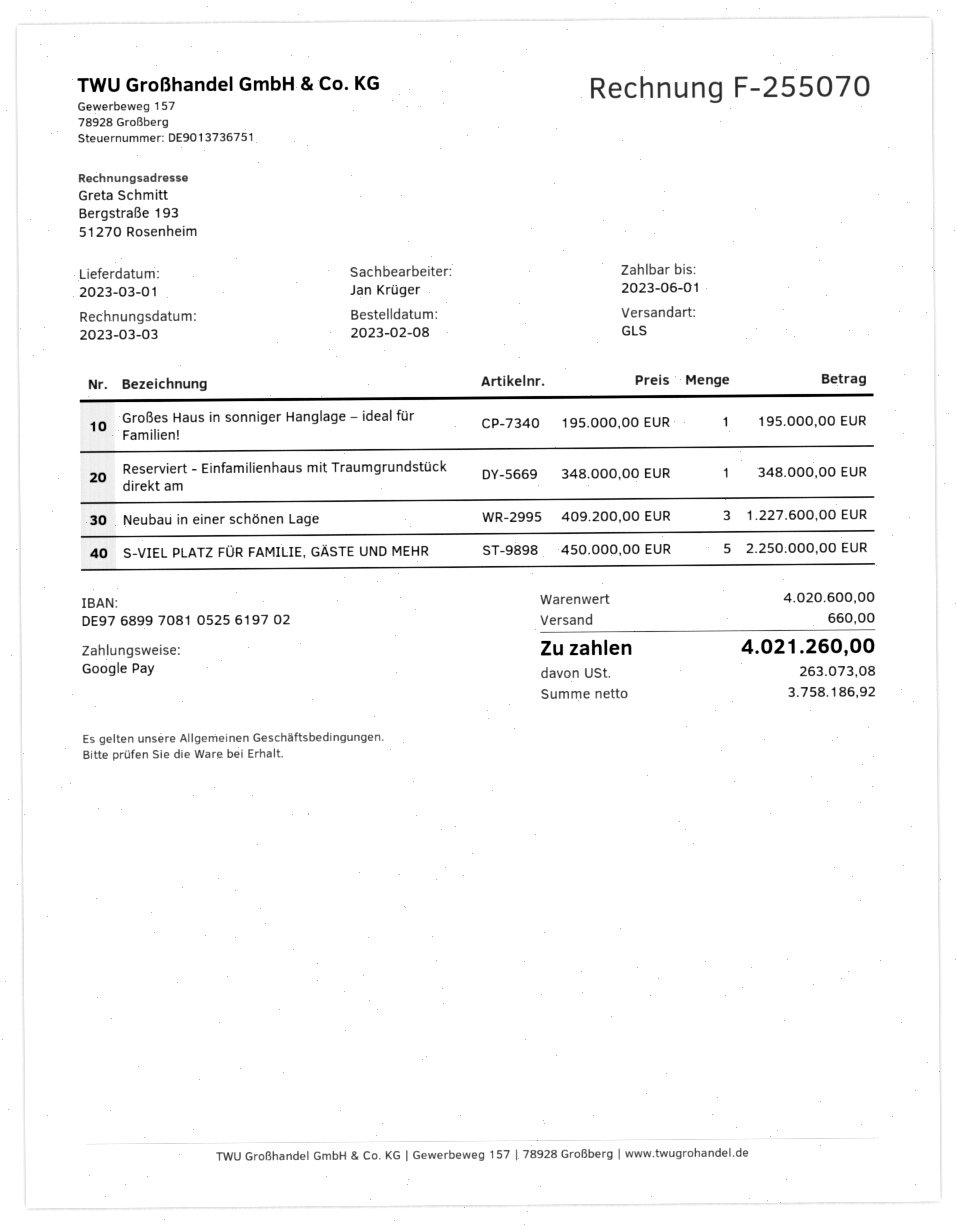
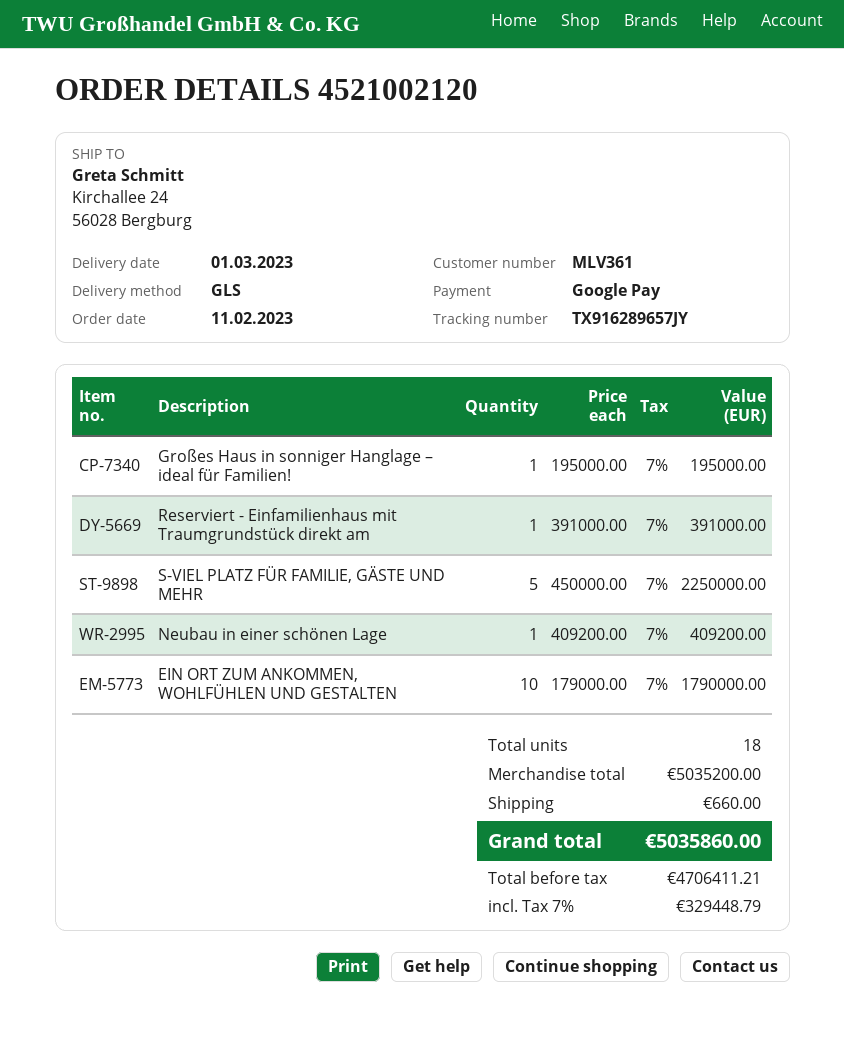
order date: 2023-02-08 -> 2023-02-11
Reserviert - Einfamilienhaus mit Traumgrundstück direkt am: 1 x 348000.00 = 348000.00 -> 1 x 391000.00 = 391000.00
Neubau in einer schönen Lage: 3 x 409200.00 = 1227600.00 -> 1 x 409200.00 = 409200.00
EIN ORT ZUM ANKOMMEN, WOHLFÜHLEN UND GESTALTEN: none -> 10 x 179000.00 = 1790000.00
subtotal: 4020600.00 -> 5035200.00
net: 3758186.92 -> 4706411.21
tax: 263073.08 -> 329448.79
total: 4021260.00 -> 5035860.00

